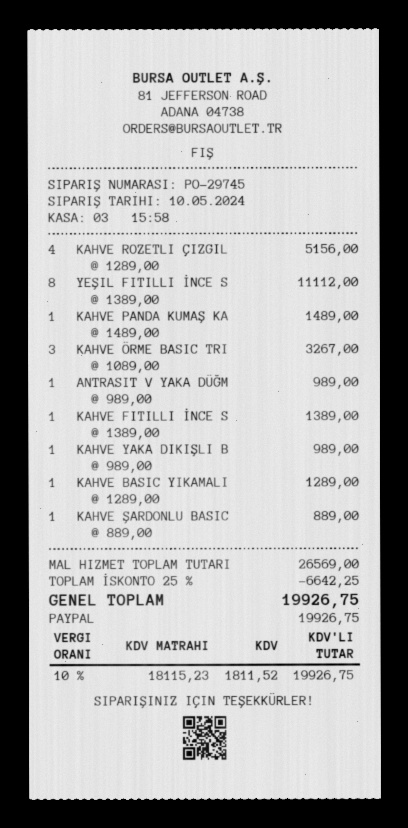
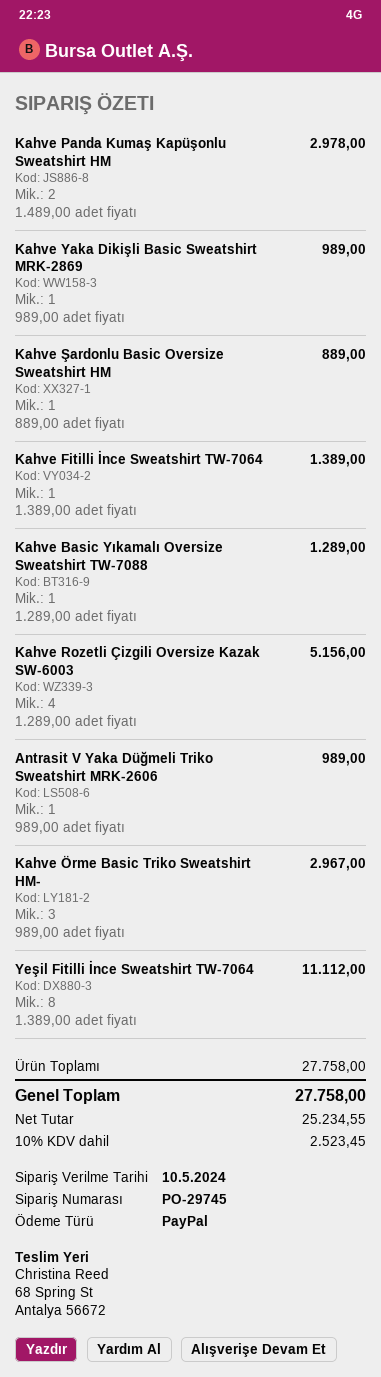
KAHVE PANDA KUMAŞ KA: 1 x 1489.00 = 1489.00 -> 2 x 1489.00 = 2978.00
KAHVE ÖRME BASIC TRI: 3 x 1089.00 = 3267.00 -> 3 x 989.00 = 2967.00
subtotal: 26569.00 -> 27758.00
discount: 25% = 6642.25 -> none
net: 18115.23 -> 25234.55
tax: 10% = 1811.52 -> 10% = 2523.45
total: 19926.75 -> 27758.00

